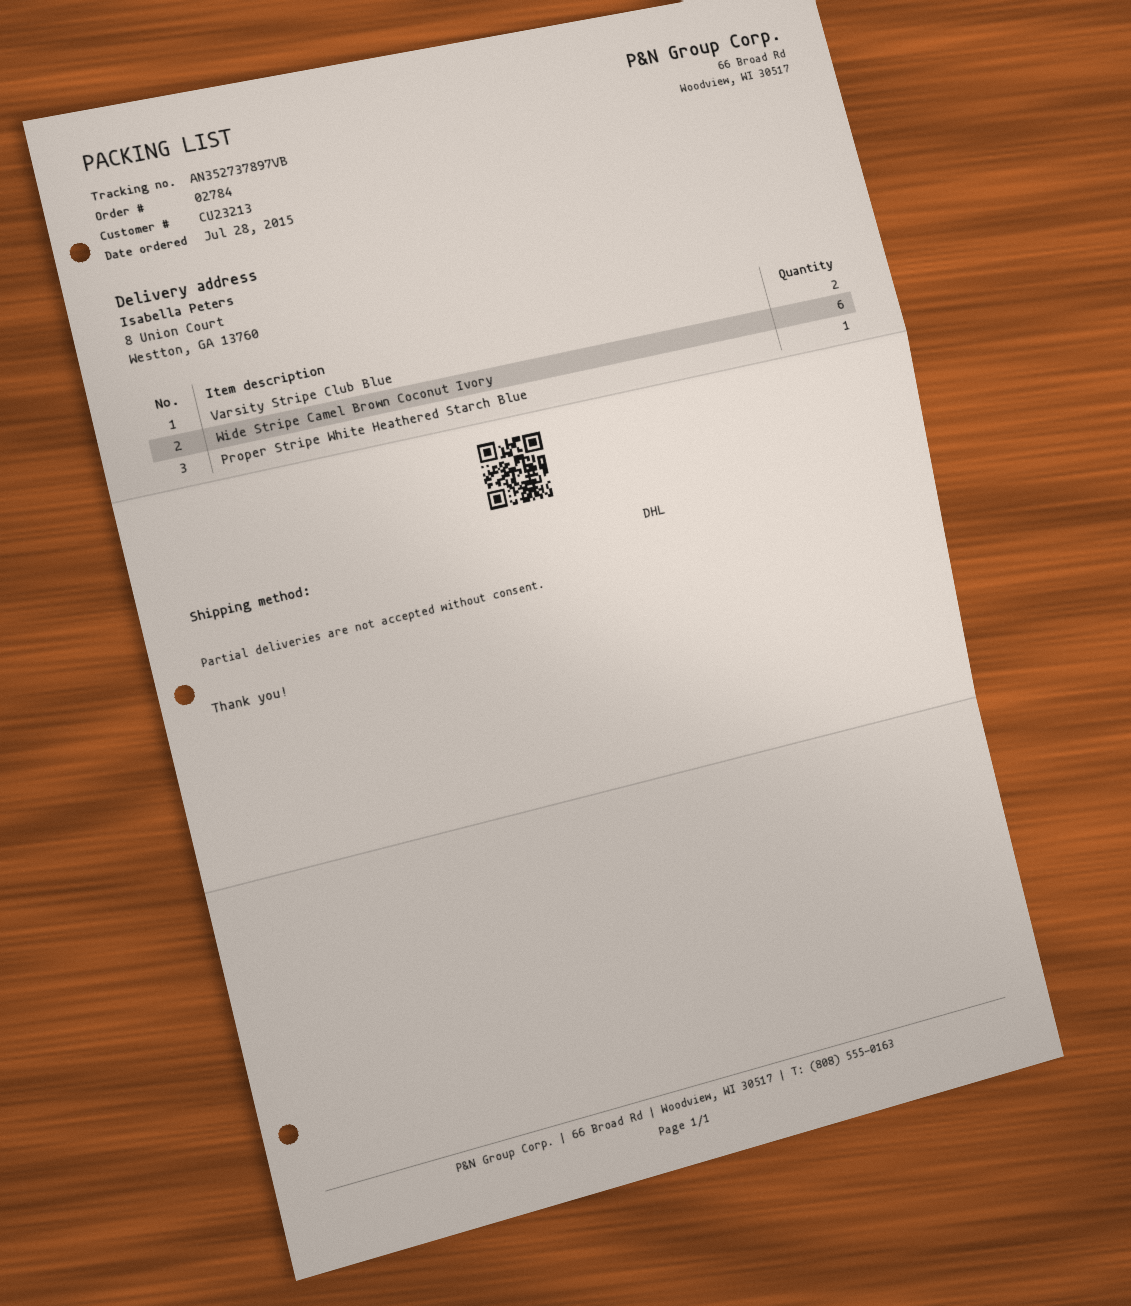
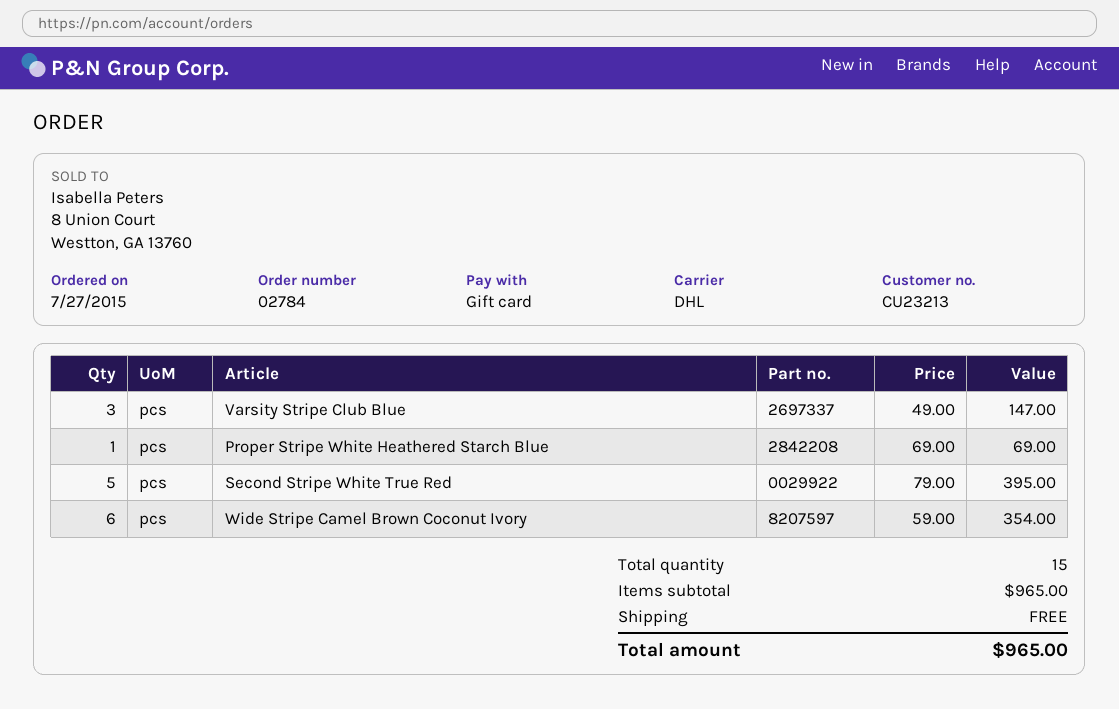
order date: 2015-07-28 -> 2015-07-27
Varsity Stripe Club Blue: 2 -> 3
Second Stripe White True Red: none -> 5

